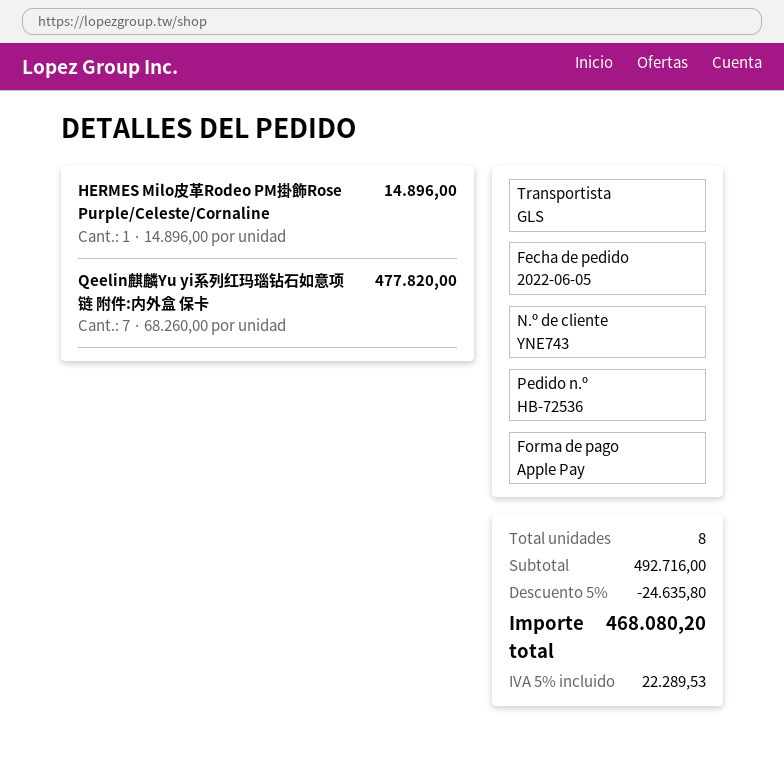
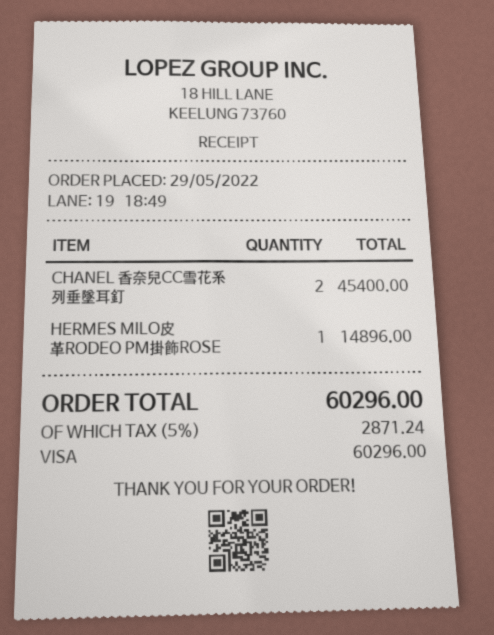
order date: 2022-06-05 -> 2022-05-29
payment method: Apple Pay -> Visa
Qeelin麒麟Yu yi系列红玛瑙钻石如意项链 附件:内外盒 保卡: 7 for 477820.00 -> none
CHANEL 香奈兒CC雪花系列垂墜耳釘: none -> 2 for 45400.00
discount: 5% = 24635.80 -> none
tax: 5% = 22289.53 -> 5% = 2871.24
total: 468080.20 -> 60296.00

